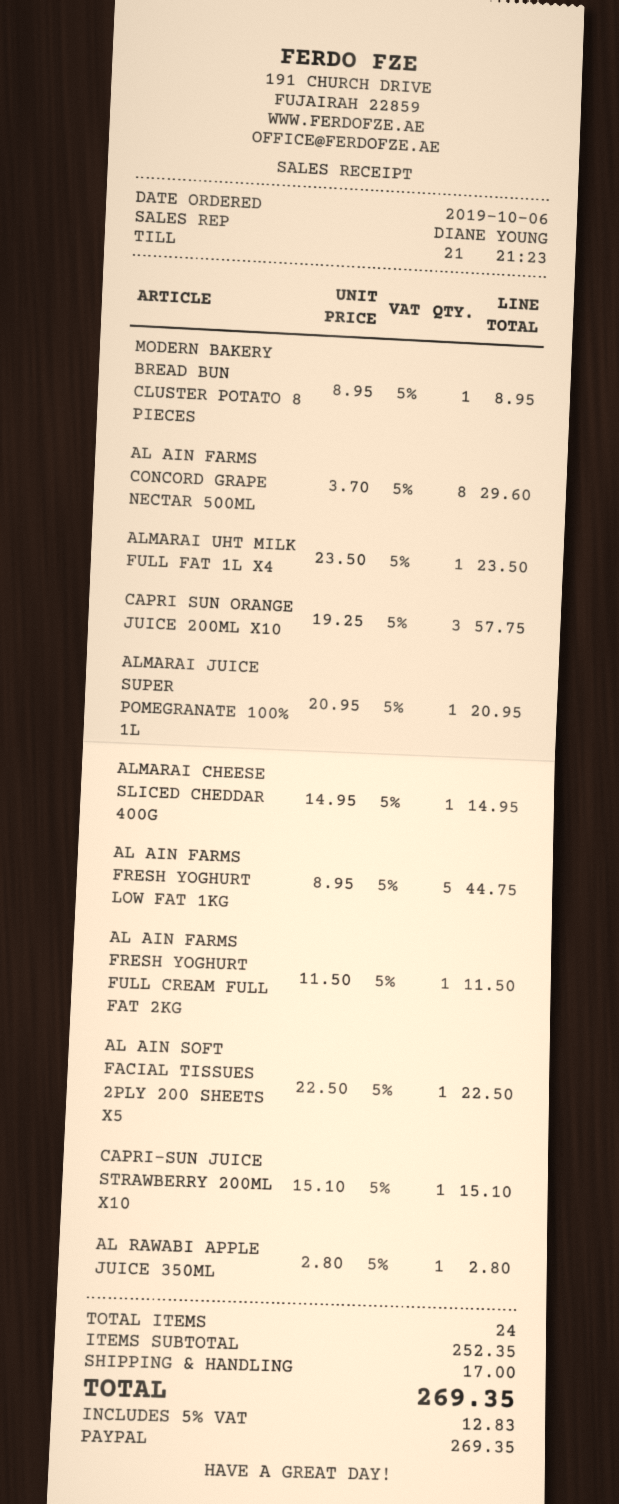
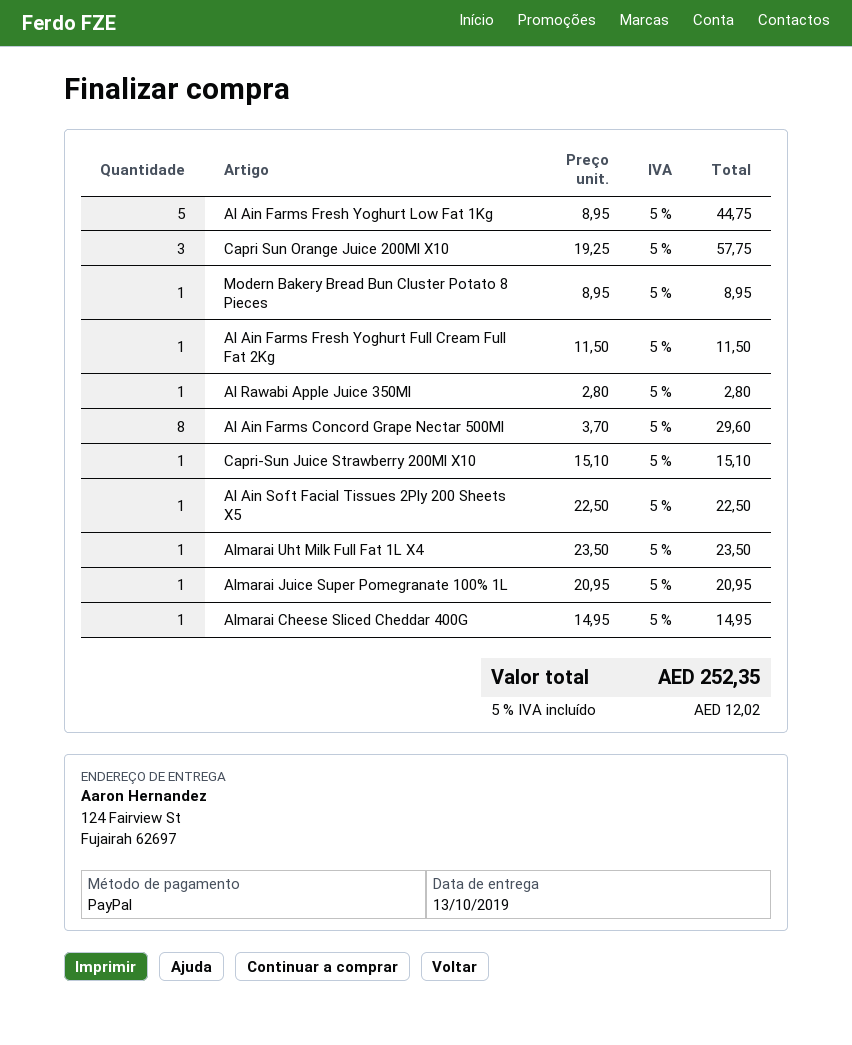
shipping: 17.00 -> none
tax: 5% = 12.83 -> 5% = 12.02
total: 269.35 -> 252.35

